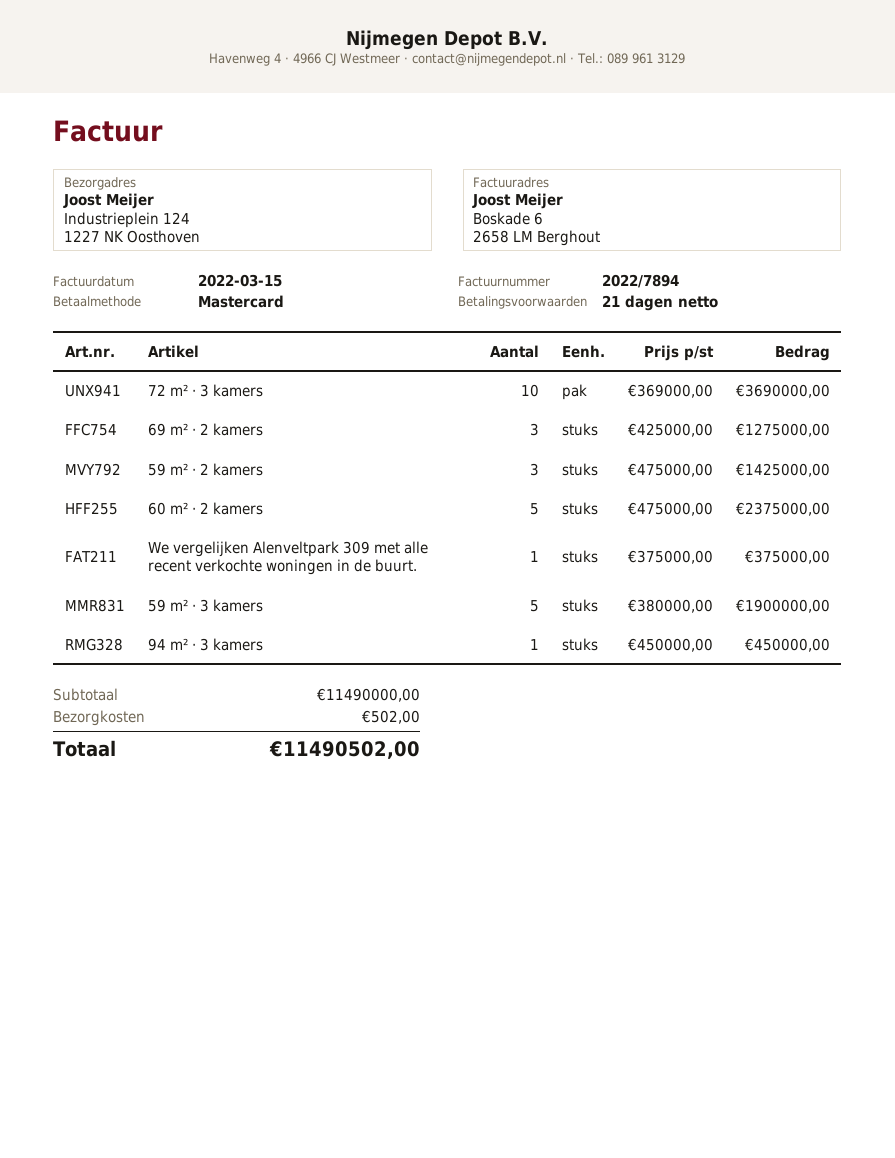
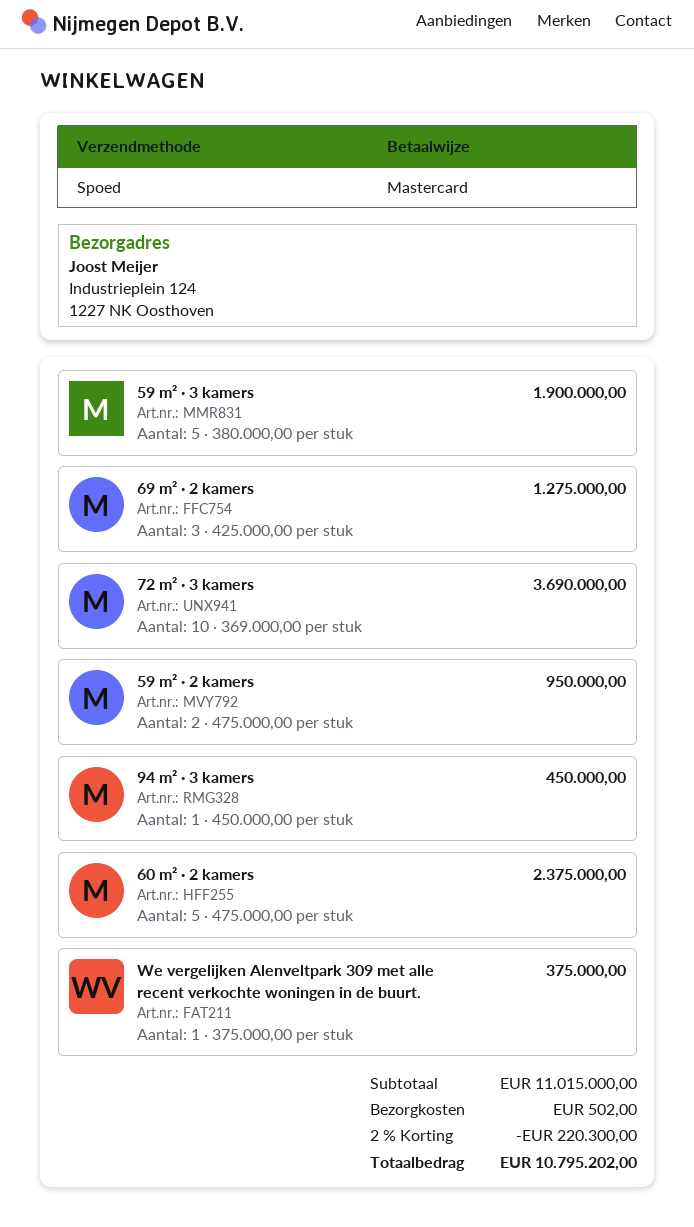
59 m² · 2 kamers: 3 x 475000.00 = 1425000.00 -> 2 x 475000.00 = 950000.00
subtotal: 11490000.00 -> 11015000.00
discount: none -> 2% = 220300.00
total: 11490502.00 -> 10795202.00

